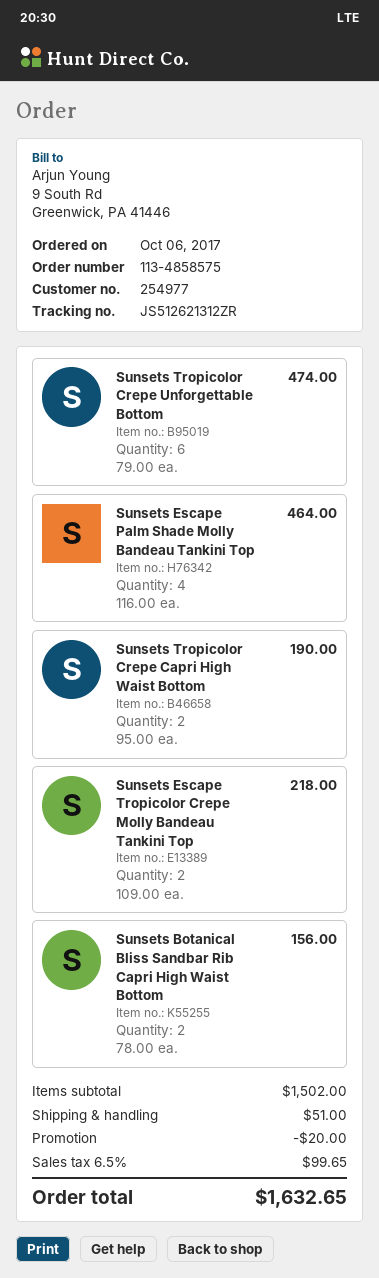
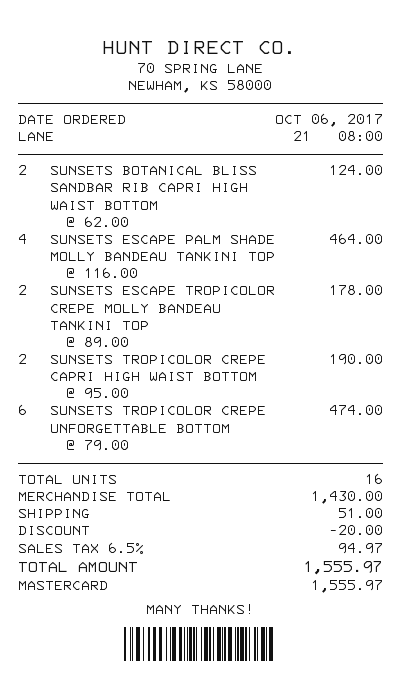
Sunsets Escape Tropicolor Crepe Molly Bandeau Tankini Top: 2 x 109.00 = 218.00 -> 2 x 89.00 = 178.00
Sunsets Botanical Bliss Sandbar Rib Capri High Waist Bottom: 2 x 78.00 = 156.00 -> 2 x 62.00 = 124.00
subtotal: 1502.00 -> 1430.00
tax: 6.5% = 99.65 -> 6.5% = 94.97
total: 1632.65 -> 1555.97

